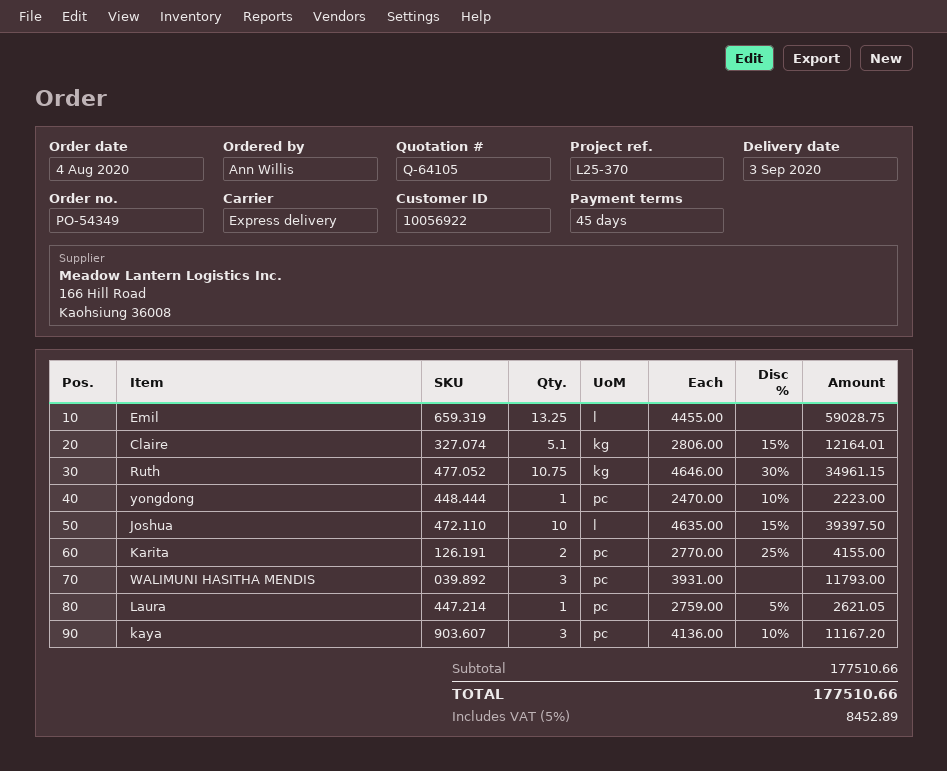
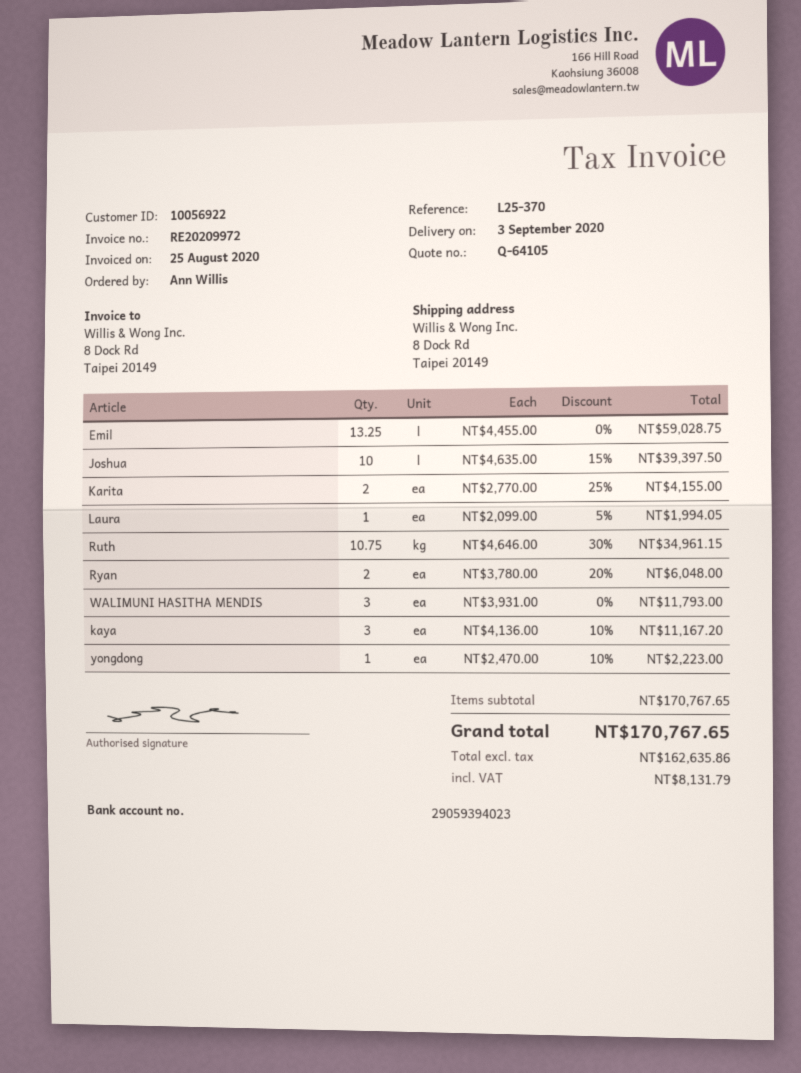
Claire: 5.1 x 2806.00 - 15% = 12164.01 -> none
Laura: 1 x 2759.00 - 5% = 2621.05 -> 1 x 2099.00 - 5% = 1994.05
Ryan: none -> 2 x 3780.00 - 20% = 6048.00
subtotal: 177510.66 -> 170767.65
tax: 8452.89 -> 8131.79
total: 177510.66 -> 170767.65

